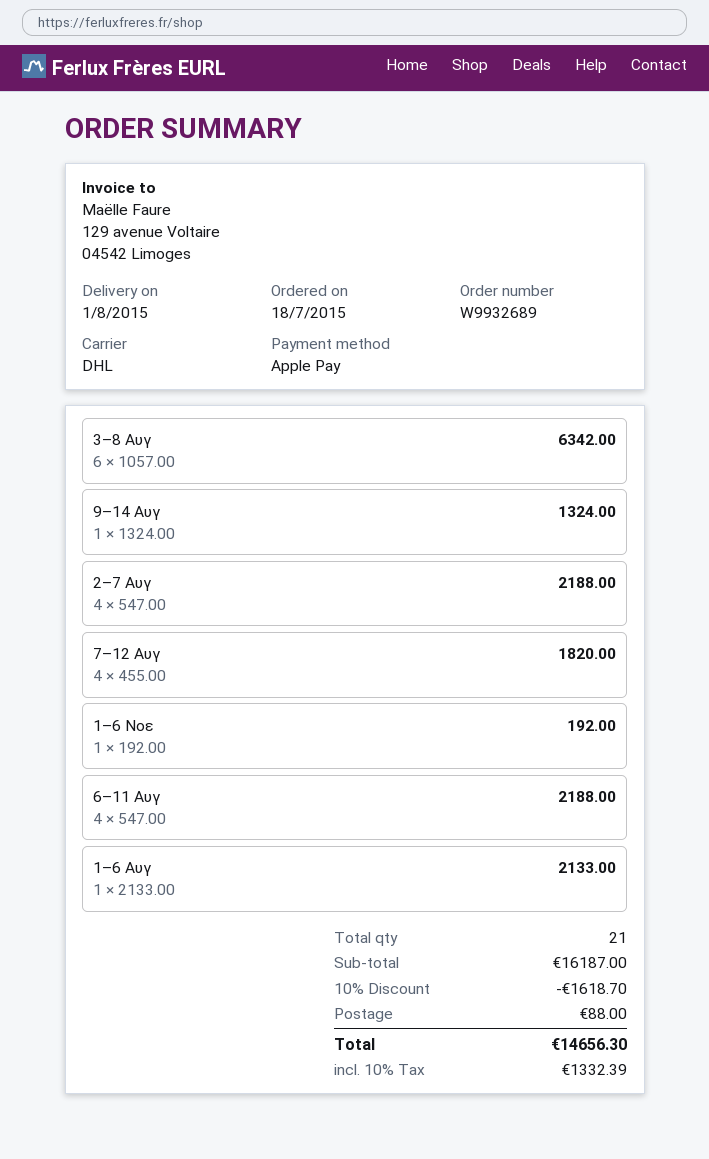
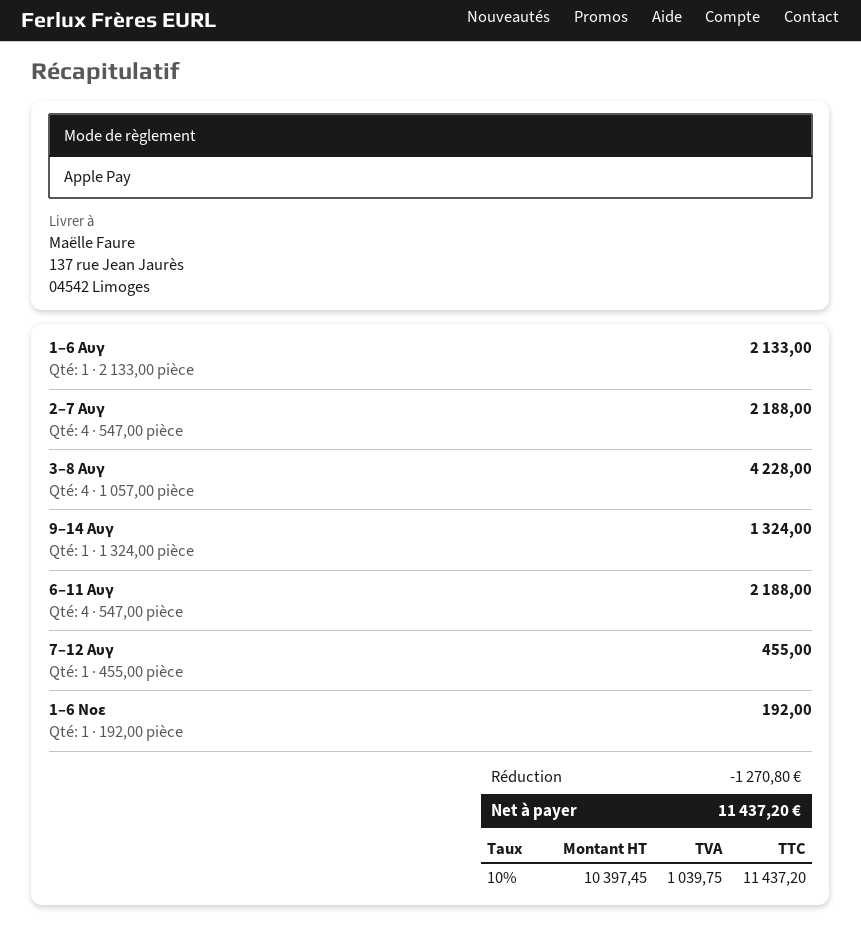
3–8 Αυγ: 6 x 1057.00 = 6342.00 -> 4 x 1057.00 = 4228.00
7–12 Αυγ: 4 x 455.00 = 1820.00 -> 1 x 455.00 = 455.00
discount: 1618.70 -> 1270.80
shipping: 88.00 -> none
tax: 10% = 1332.39 -> 10% = 1039.75
total: 14656.30 -> 11437.20

